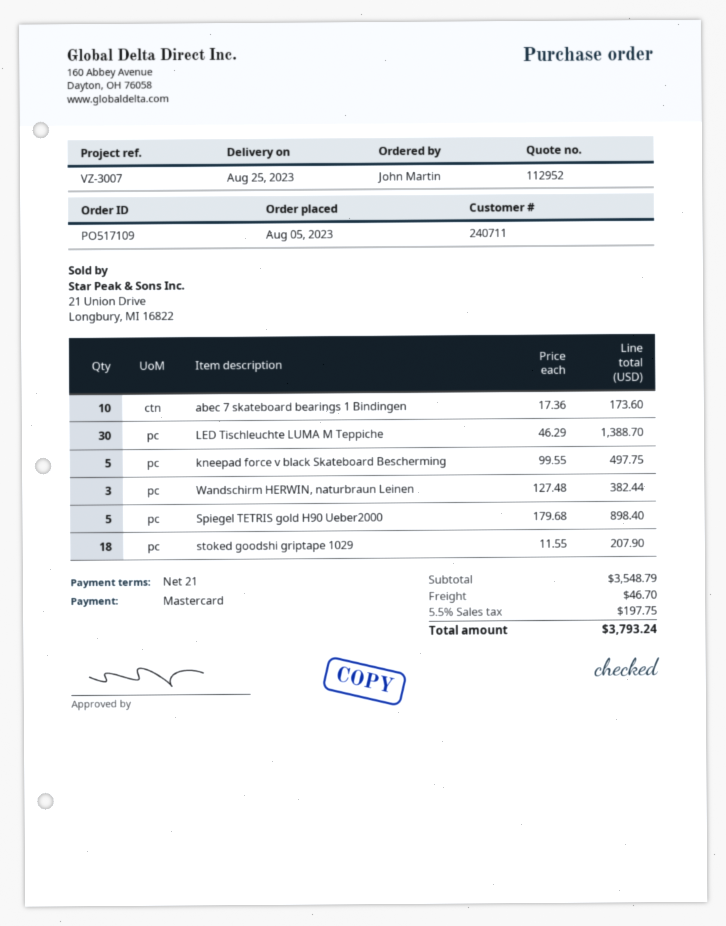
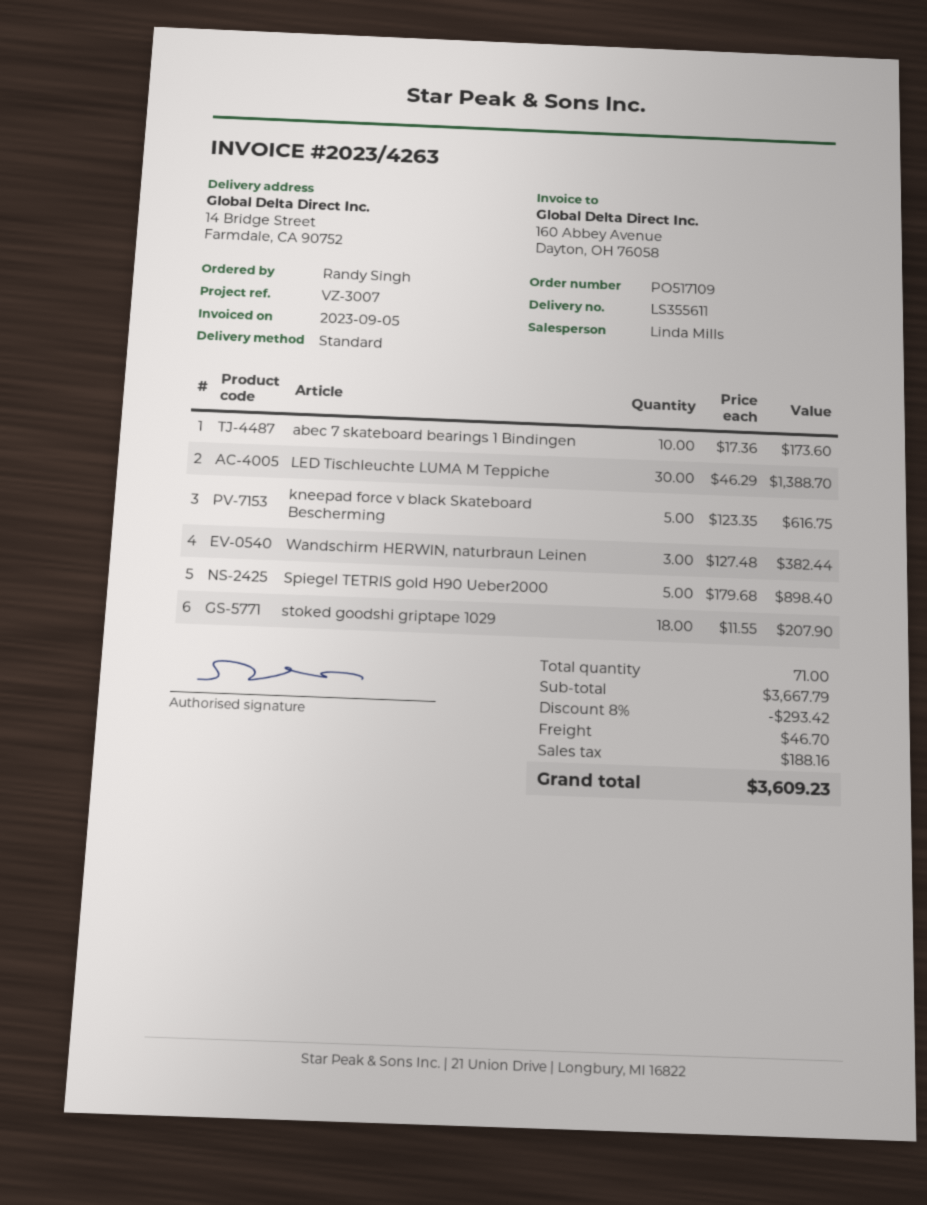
ordered by: John Martin -> Randy Singh
kneepad force v black Skateboard Bescherming: 5 x 99.55 = 497.75 -> 5 x 123.35 = 616.75
subtotal: 3548.79 -> 3667.79
discount: none -> 8% = 293.42
tax: 197.75 -> 188.16
total: 3793.24 -> 3609.23

